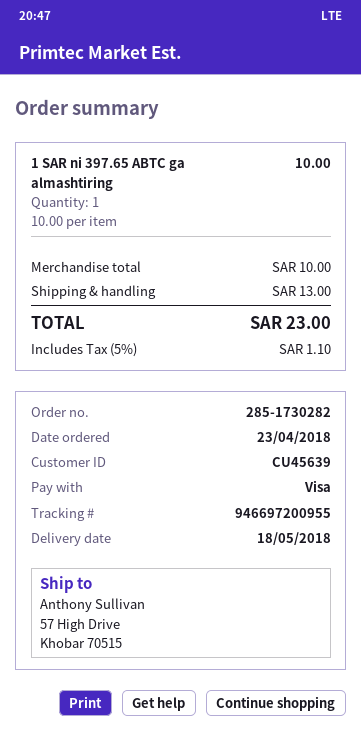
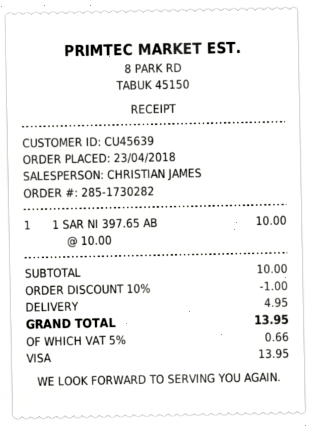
discount: none -> 10% = 1.00
shipping: 13.00 -> 4.95
tax: 5% = 1.10 -> 5% = 0.66
total: 23.00 -> 13.95

